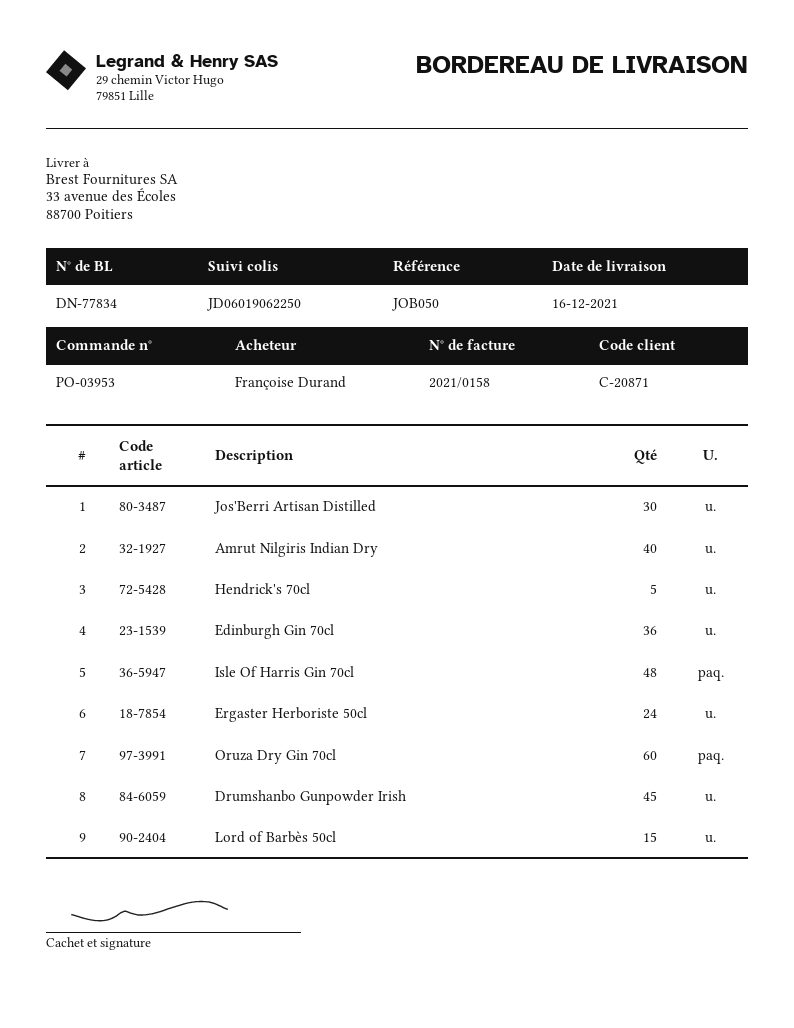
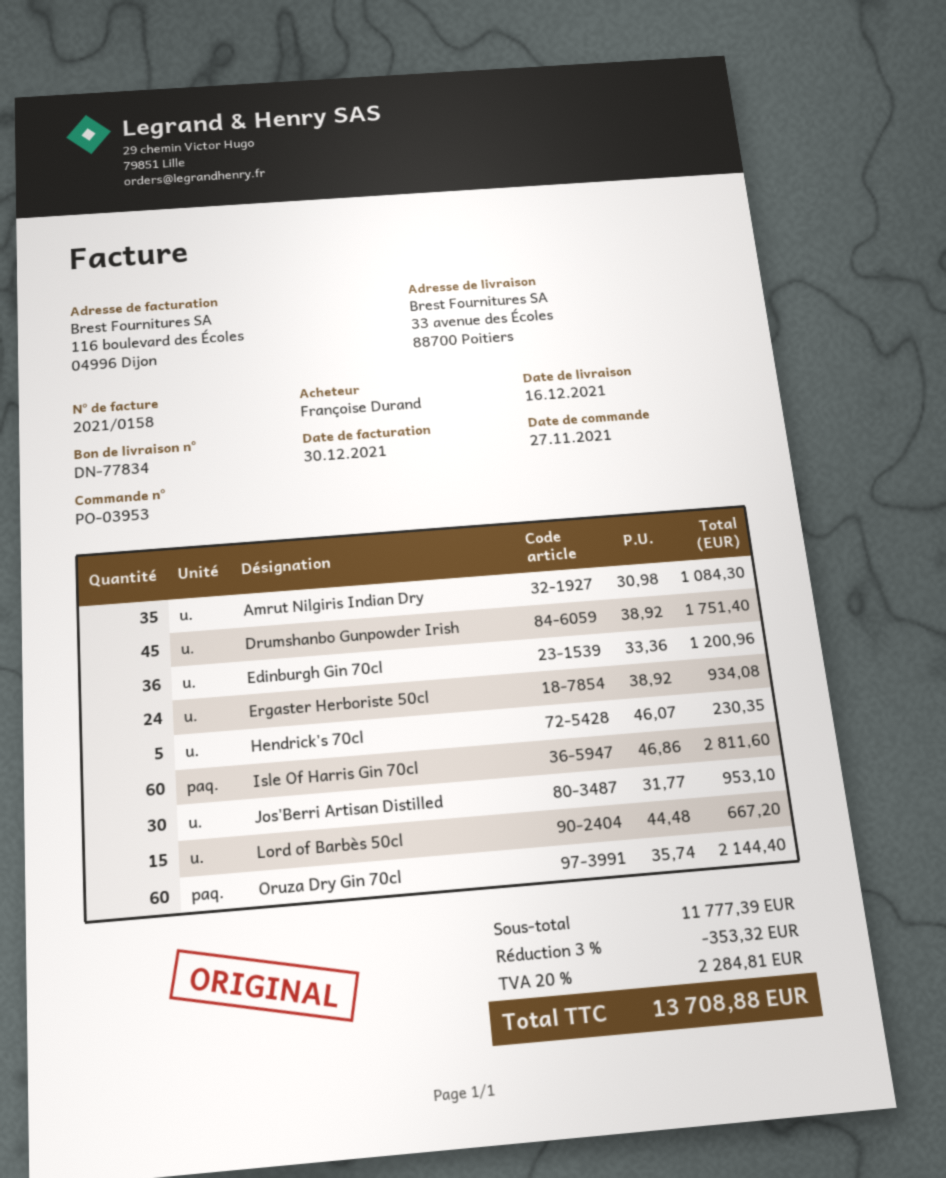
Amrut Nilgiris Indian Dry: 40 -> 35
Isle Of Harris Gin 70cl: 48 -> 60

